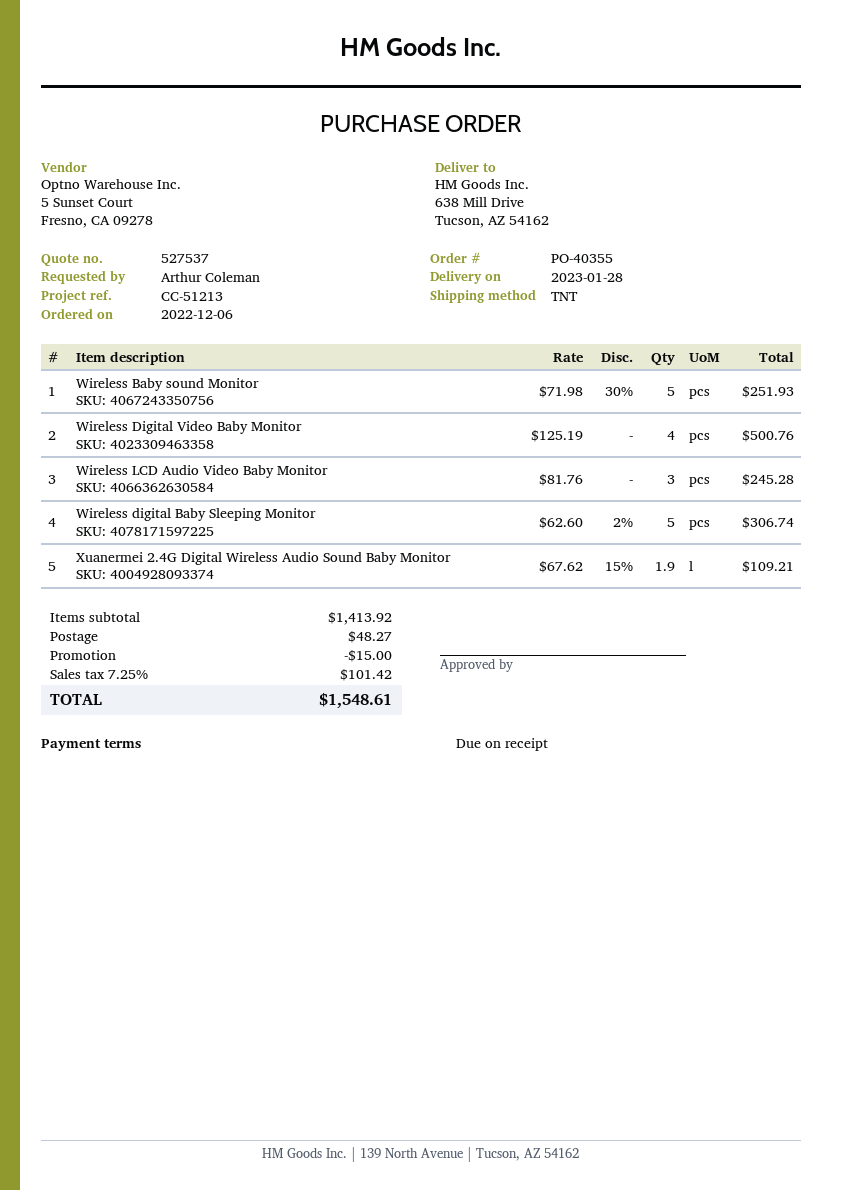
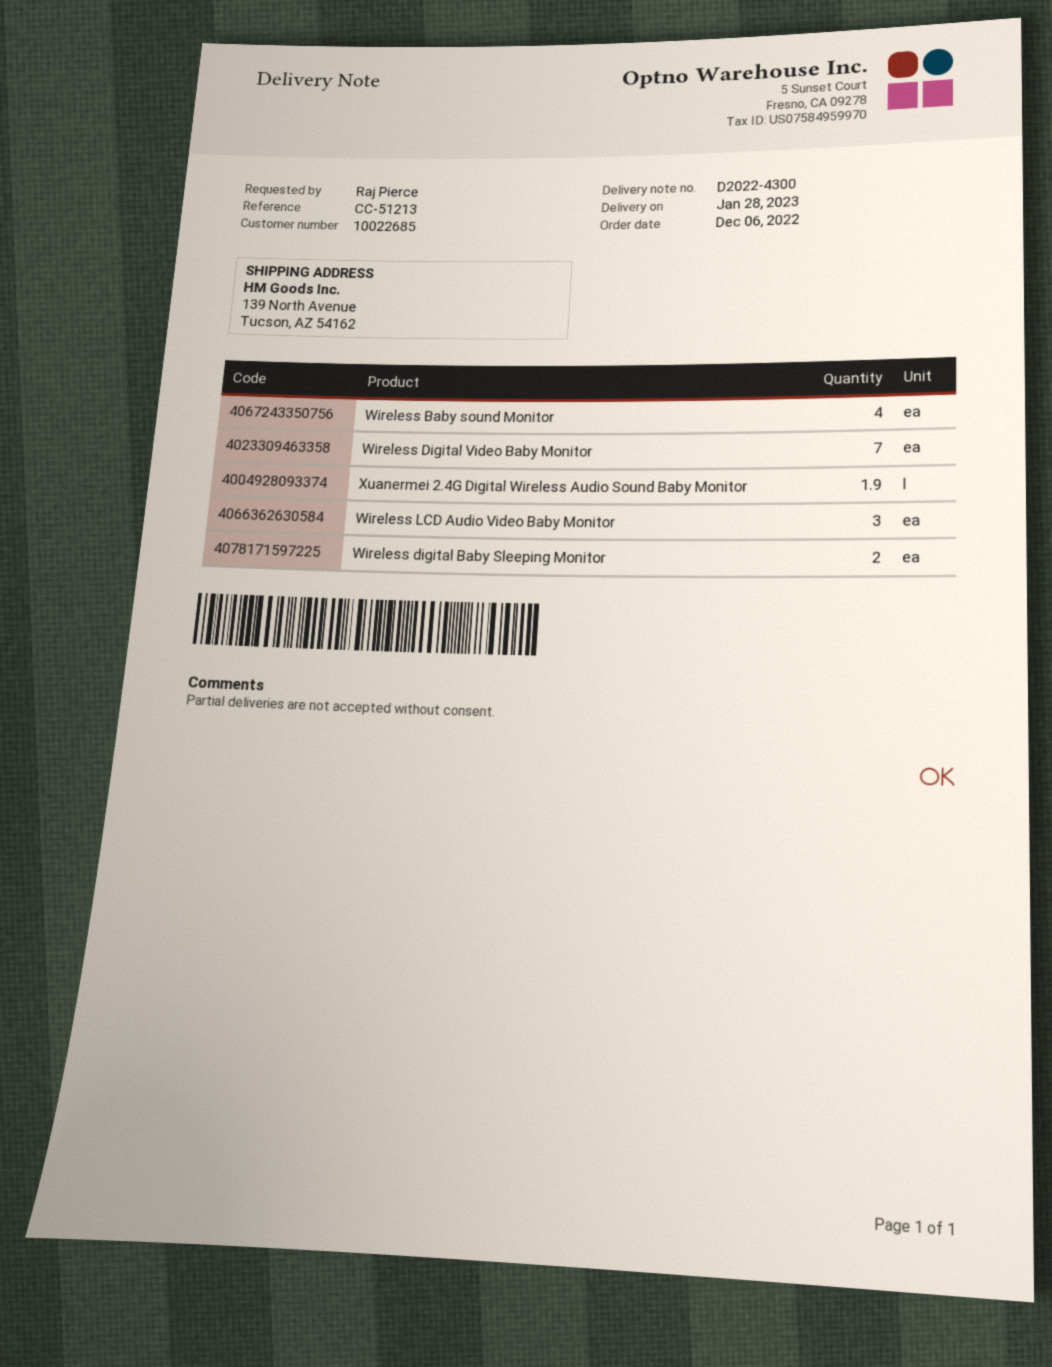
ordered by: Arthur Coleman -> Raj Pierce
ship to: 638 Mill Drive, Tucson, AZ 54162 -> 139 North Avenue, Tucson, AZ 54162
Wireless Baby sound Monitor: 5 -> 4
Wireless Digital Video Baby Monitor: 4 -> 7
Wireless digital Baby Sleeping Monitor: 5 -> 2

